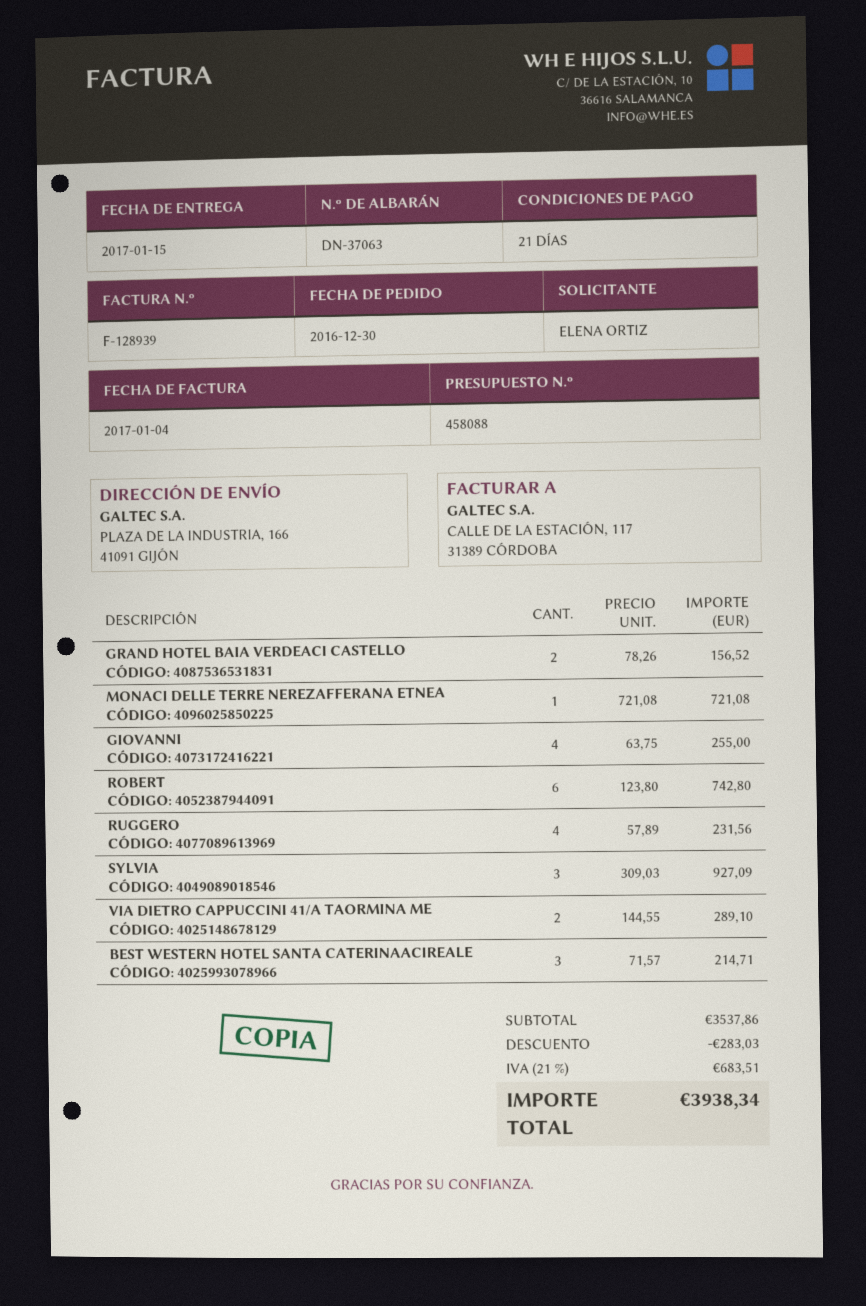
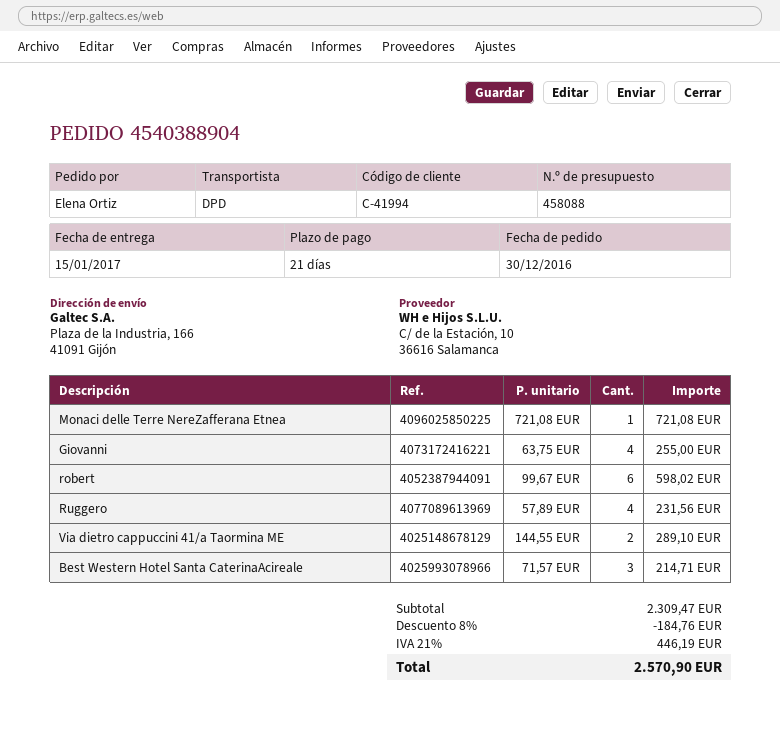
GRAND HOTEL BAIA VERDEACI CASTELLO: 2 x 78.26 = 156.52 -> none
ROBERT: 6 x 123.80 = 742.80 -> 6 x 99.67 = 598.02
SYLVIA: 3 x 309.03 = 927.09 -> none
subtotal: 3537.86 -> 2309.47
discount: 283.03 -> 184.76
tax: 21% = 683.51 -> 21% = 446.19
total: 3938.34 -> 2570.90

